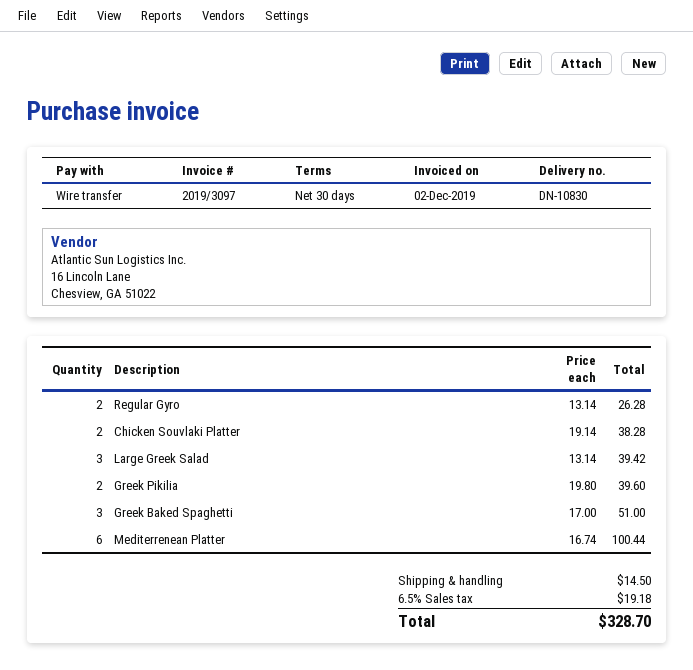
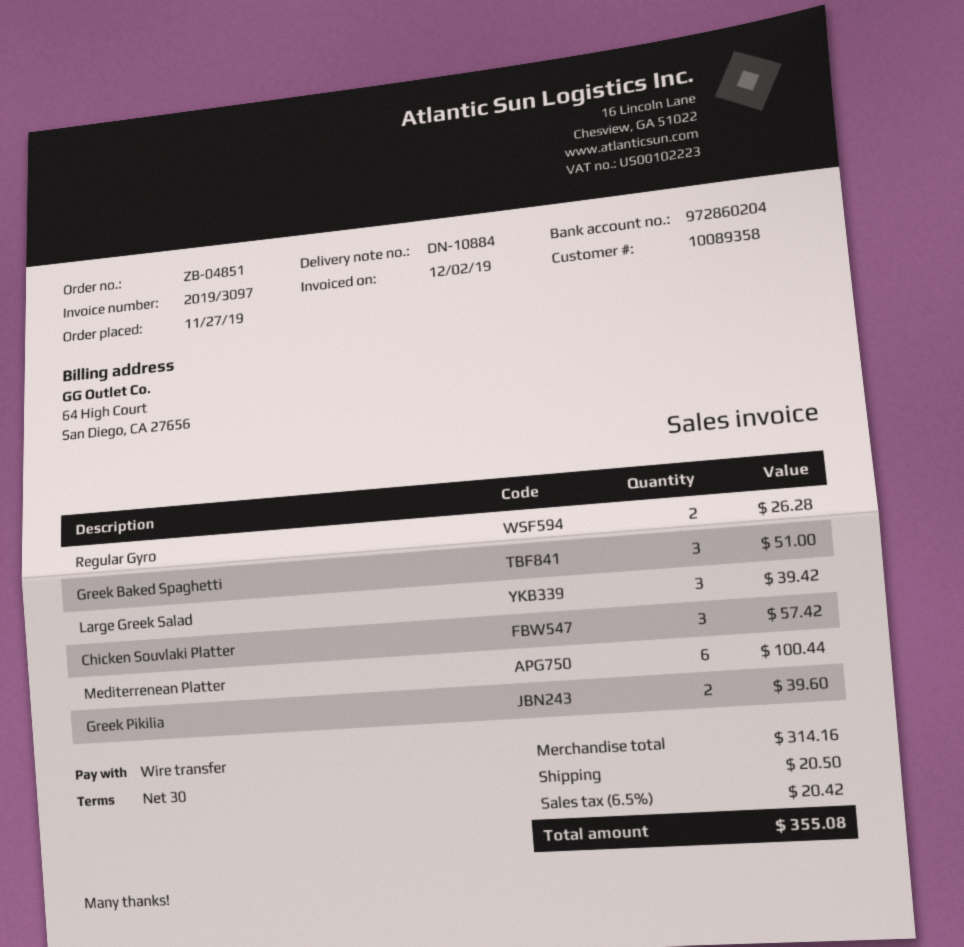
delivery note number: DN-10830 -> DN-10884
Chicken Souvlaki Platter: 2 for 38.28 -> 3 for 57.42
shipping: 14.50 -> 20.50
tax: 6.5% = 19.18 -> 6.5% = 20.42
total: 328.70 -> 355.08

